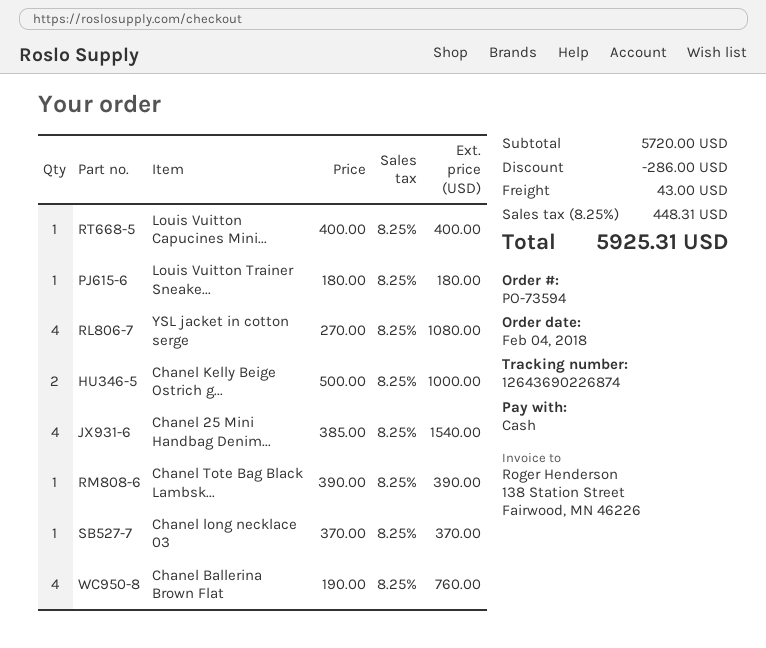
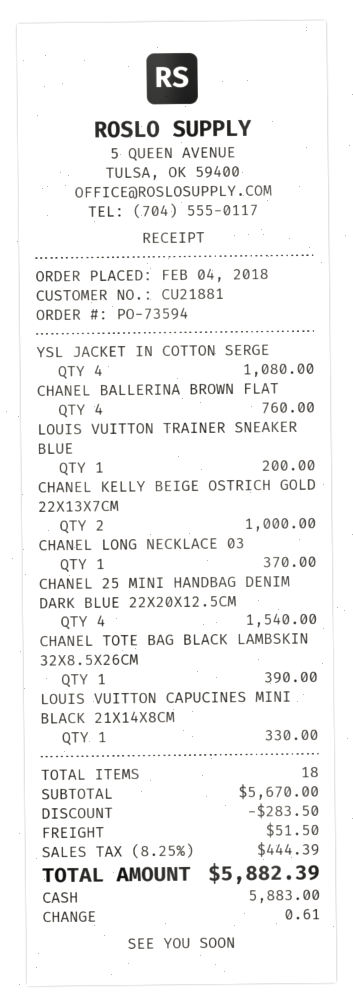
Louis Vuitton Capucines Mini...: 1 for 400.00 -> 1 for 330.00
Louis Vuitton Trainer Sneake...: 1 for 180.00 -> 1 for 200.00
subtotal: 5720.00 -> 5670.00
discount: 286.00 -> 283.50
shipping: 43.00 -> 51.50
tax: 8.25% = 448.31 -> 8.25% = 444.39
total: 5925.31 -> 5882.39

